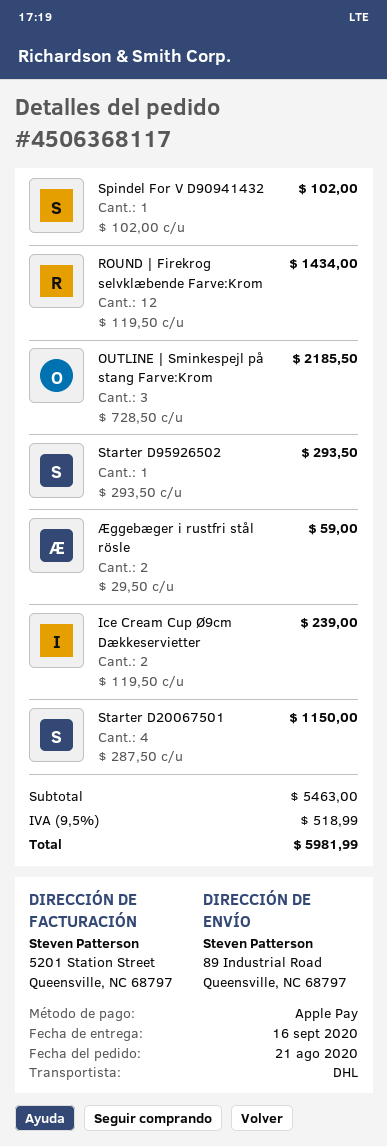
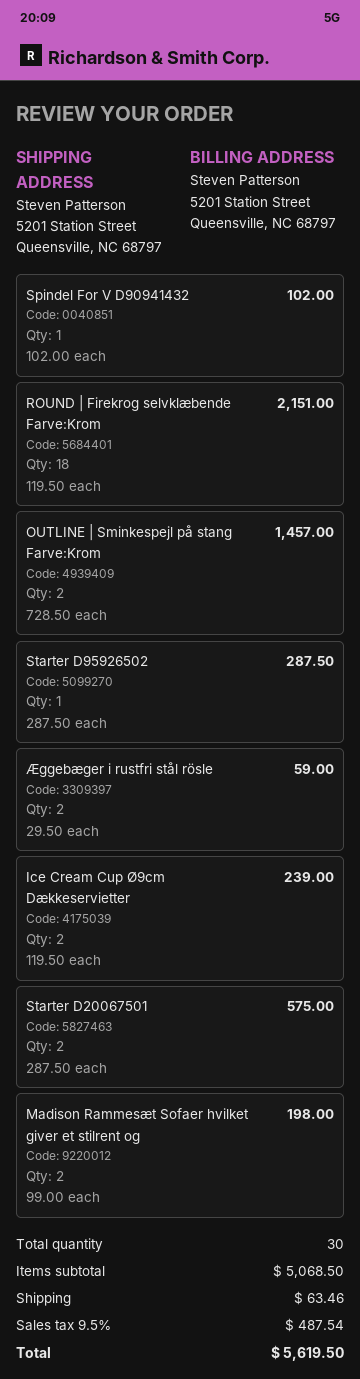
ship to: 89 Industrial Road, Queensville, NC 68797 -> 5201 Station Street, Queensville, NC 68797
ROUND | Firekrog selvklæbende Farve:Krom: 12 x 119.50 = 1434.00 -> 18 x 119.50 = 2151.00
OUTLINE | Sminkespejl på stang Farve:Krom: 3 x 728.50 = 2185.50 -> 2 x 728.50 = 1457.00
Starter D95926502: 1 x 293.50 = 293.50 -> 1 x 287.50 = 287.50
Starter D20067501: 4 x 287.50 = 1150.00 -> 2 x 287.50 = 575.00
Madison Rammesæt Sofaer hvilket giver et stilrent og: none -> 2 x 99.00 = 198.00
subtotal: 5463.00 -> 5068.50
shipping: none -> 63.46
tax: 9.5% = 518.99 -> 9.5% = 487.54
total: 5981.99 -> 5619.50

